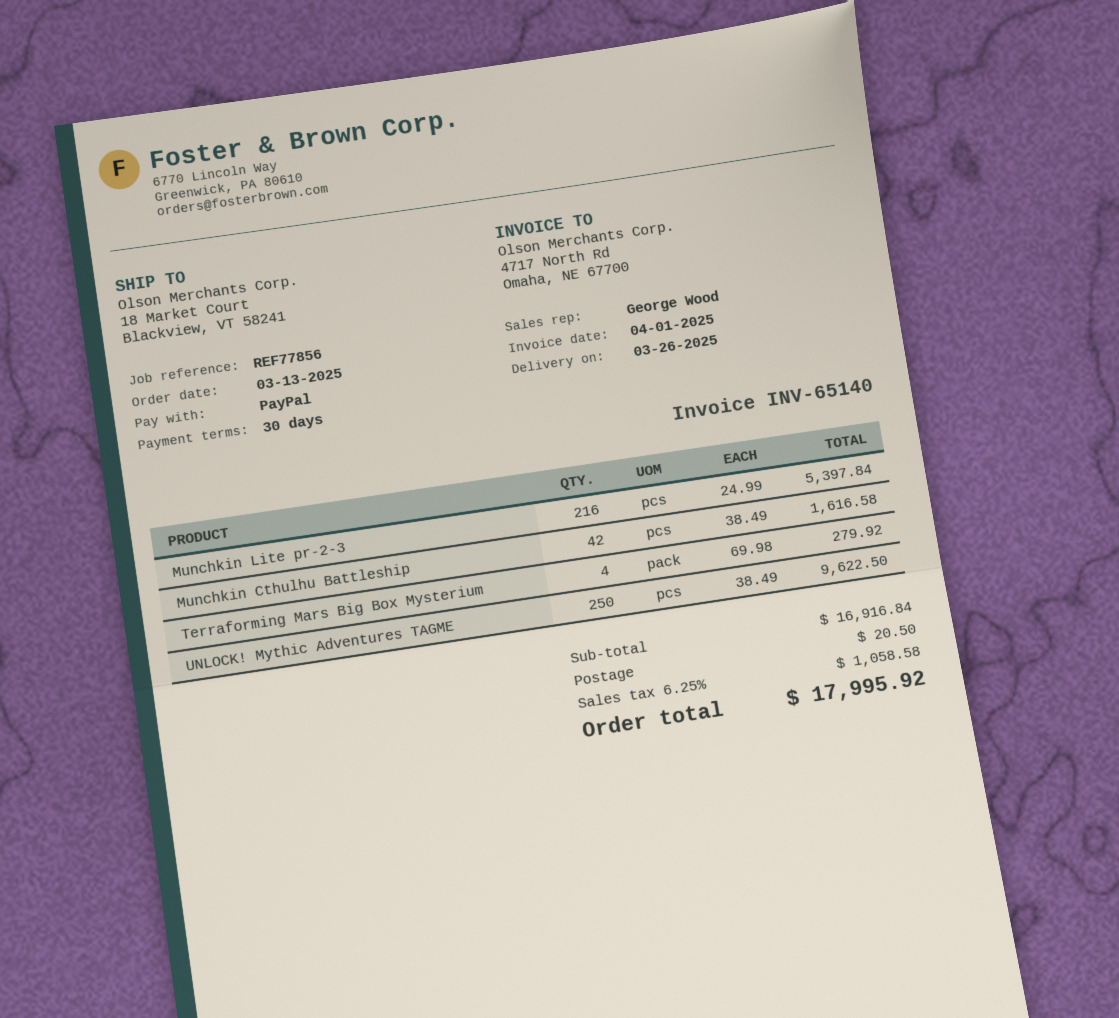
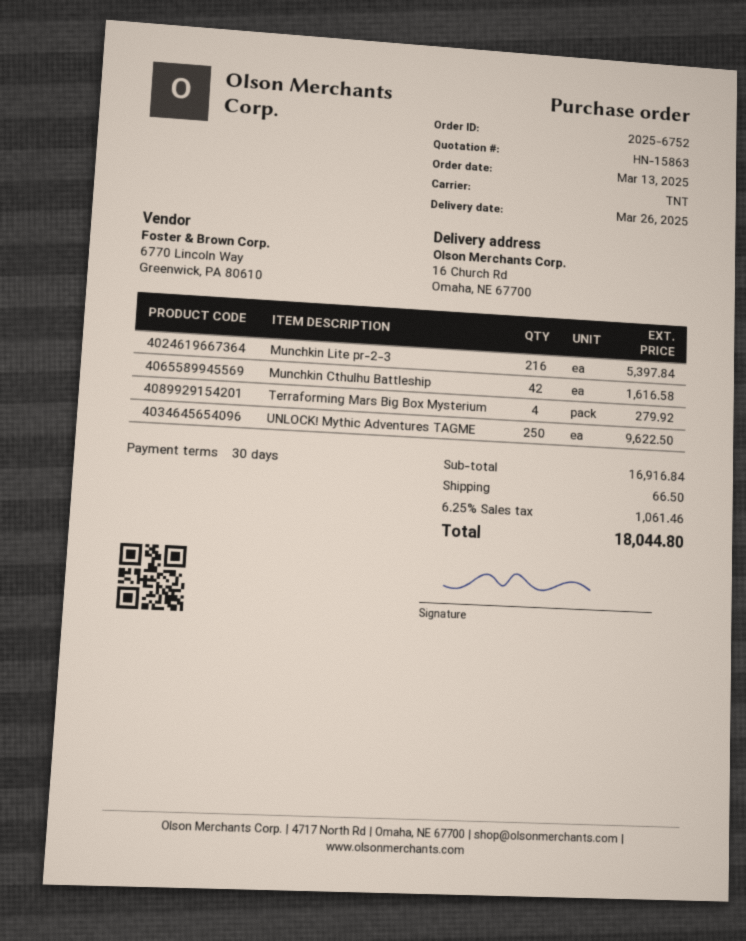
ship to: 18 Market Court, Blackview, VT 58241 -> 16 Church Rd, Omaha, NE 67700
shipping: 20.50 -> 66.50
tax: 6.25% = 1058.58 -> 6.25% = 1061.46
total: 17995.92 -> 18044.80

